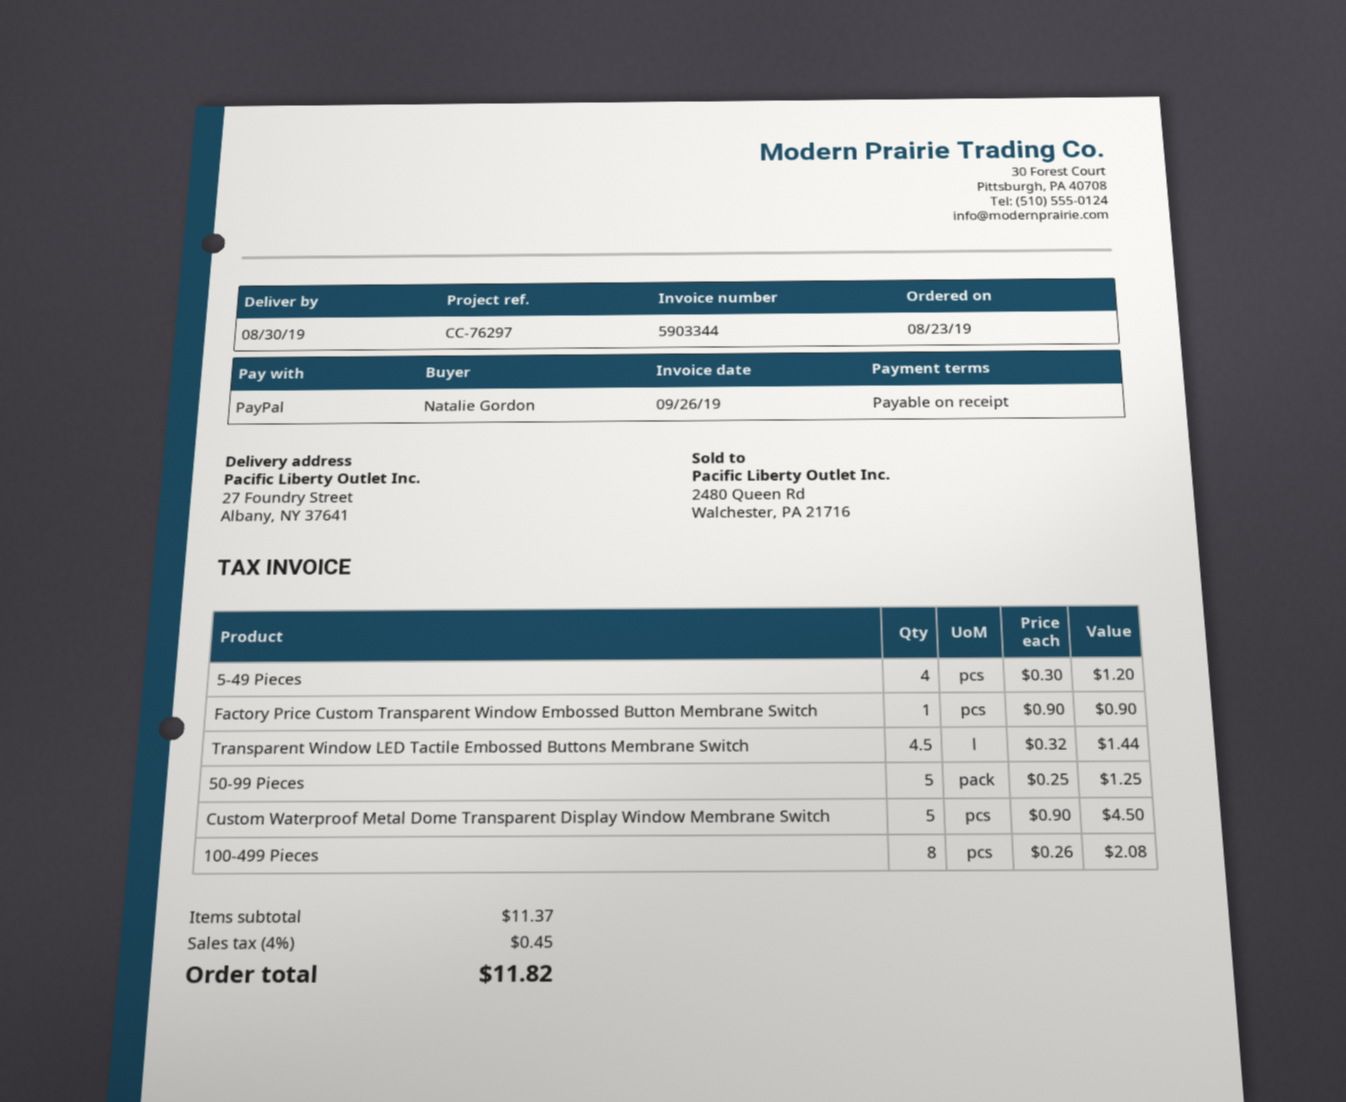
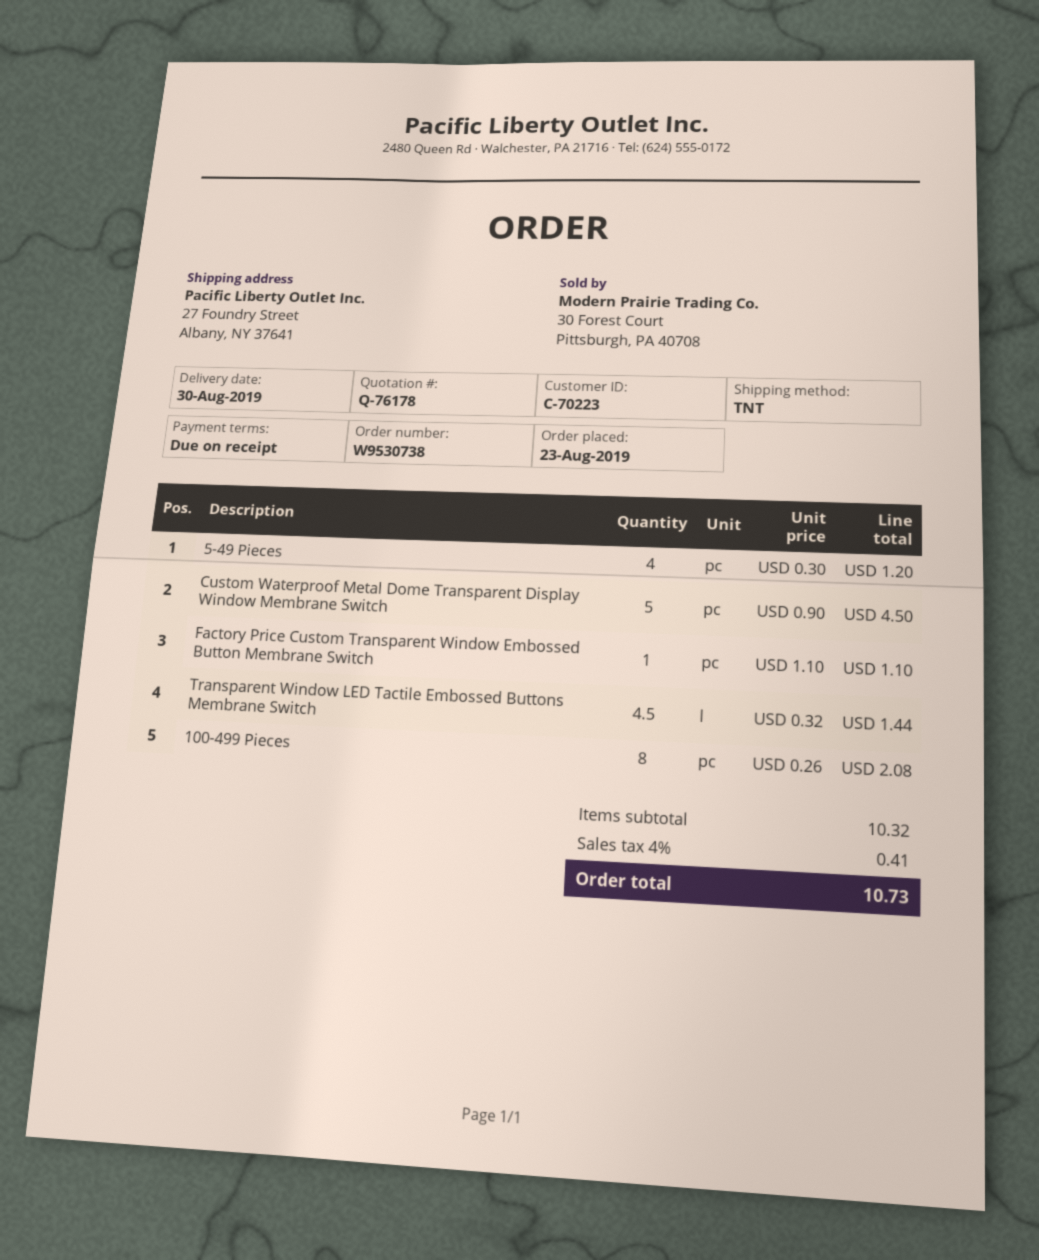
Factory Price Custom Transparent Window Embossed Button Membrane Switch: 1 x 0.90 = 0.90 -> 1 x 1.10 = 1.10
50-99 Pieces: 5 x 0.25 = 1.25 -> none
subtotal: 11.37 -> 10.32
tax: 4% = 0.45 -> 4% = 0.41
total: 11.82 -> 10.73

